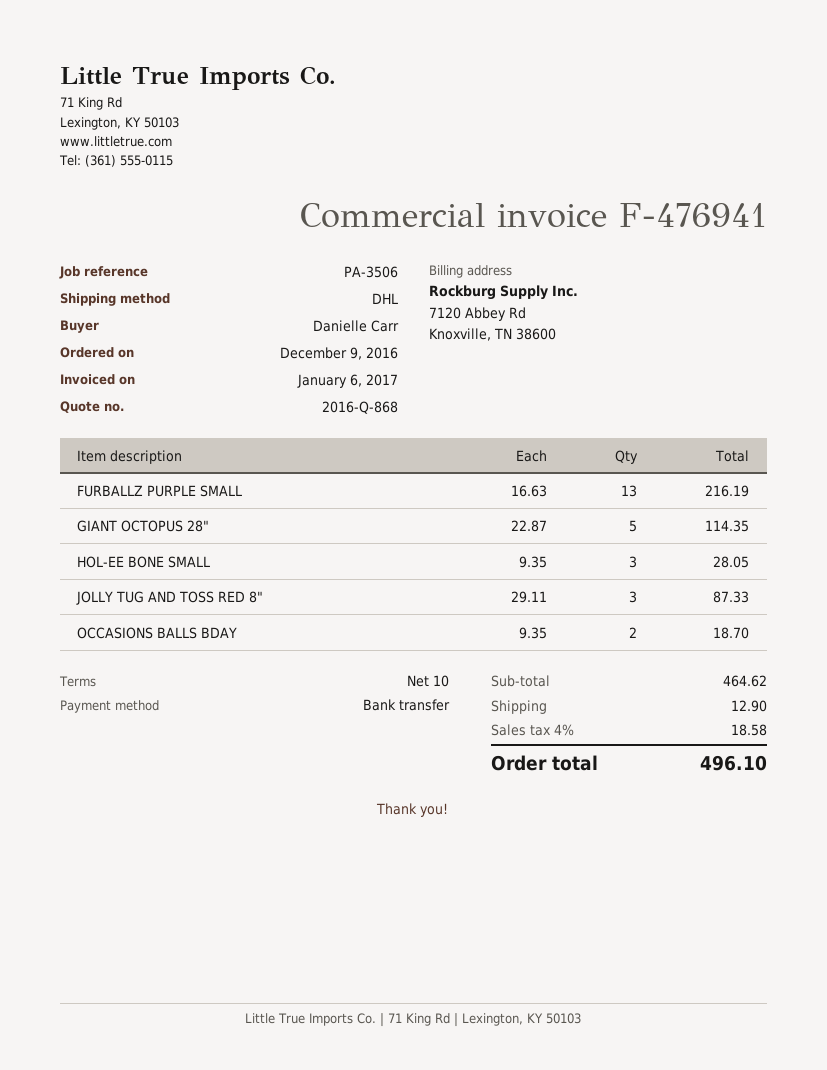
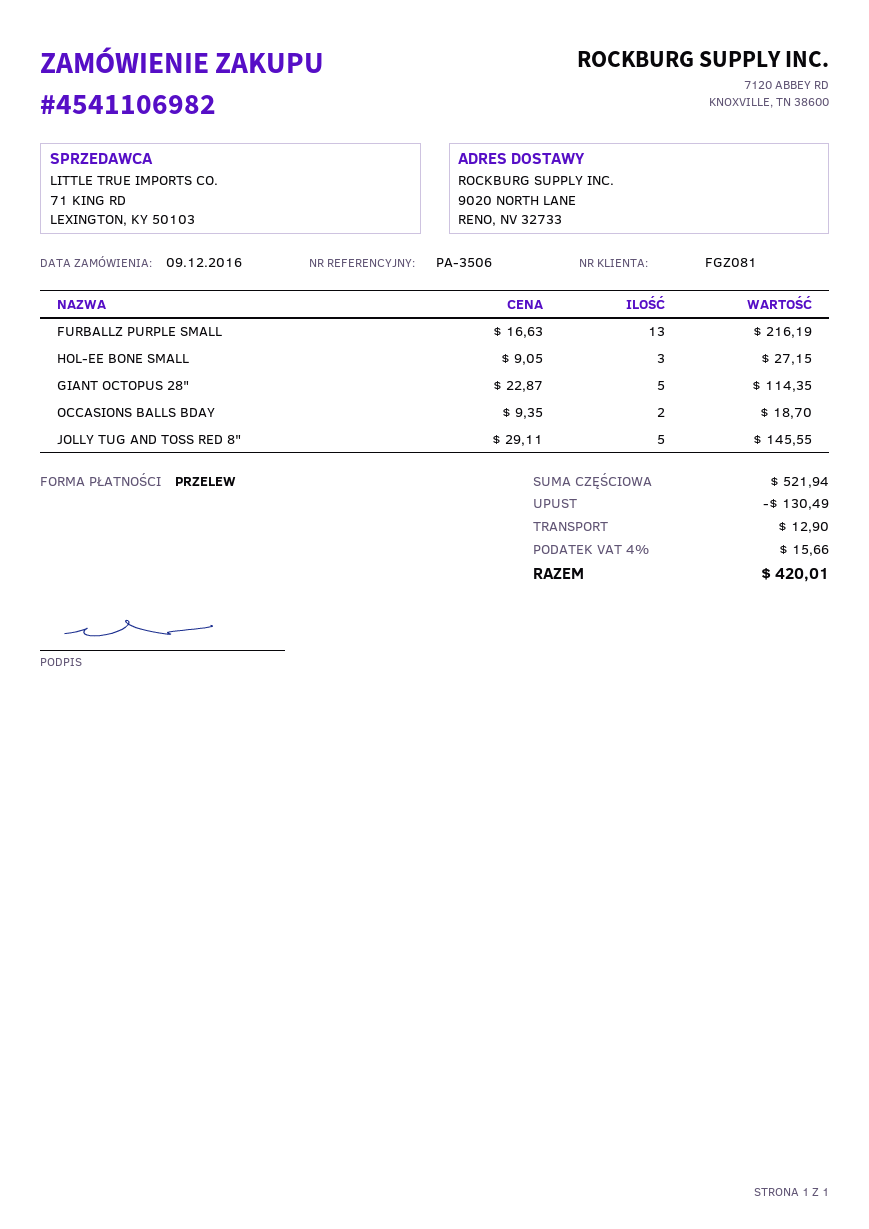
HOL-EE BONE SMALL: 3 x 9.35 = 28.05 -> 3 x 9.05 = 27.15
JOLLY TUG AND TOSS RED 8": 3 x 29.11 = 87.33 -> 5 x 29.11 = 145.55
subtotal: 464.62 -> 521.94
discount: none -> 130.49
tax: 4% = 18.58 -> 4% = 15.66
total: 496.10 -> 420.01

